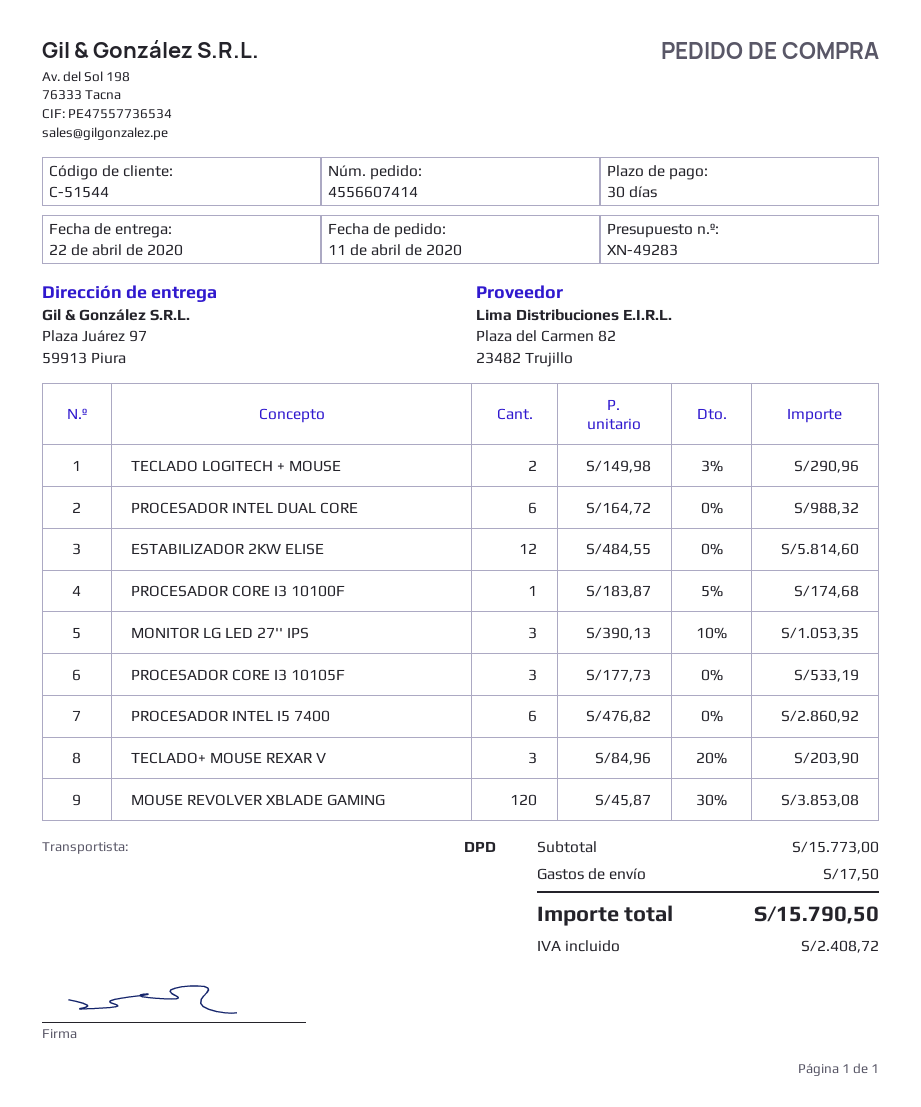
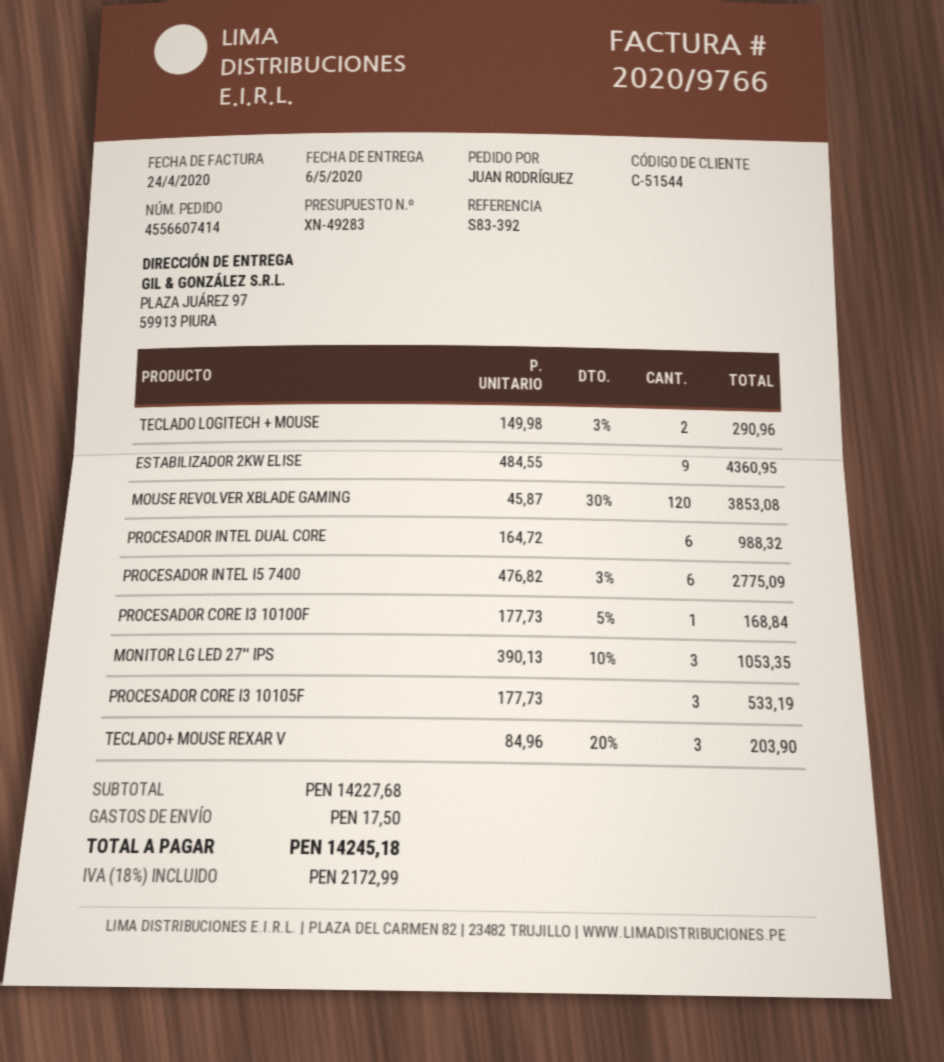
delivery date: 2020-04-22 -> 2020-05-06
ESTABILIZADOR 2KW ELISE: 12 x 484.55 = 5814.60 -> 9 x 484.55 = 4360.95
PROCESADOR CORE I3 10100F: 1 x 183.87 - 5% = 174.68 -> 1 x 177.73 - 5% = 168.84
PROCESADOR INTEL I5 7400: 6 x 476.82 = 2860.92 -> 6 x 476.82 - 3% = 2775.09
subtotal: 15773.00 -> 14227.68
tax: 2408.72 -> 2172.99
total: 15790.50 -> 14245.18

